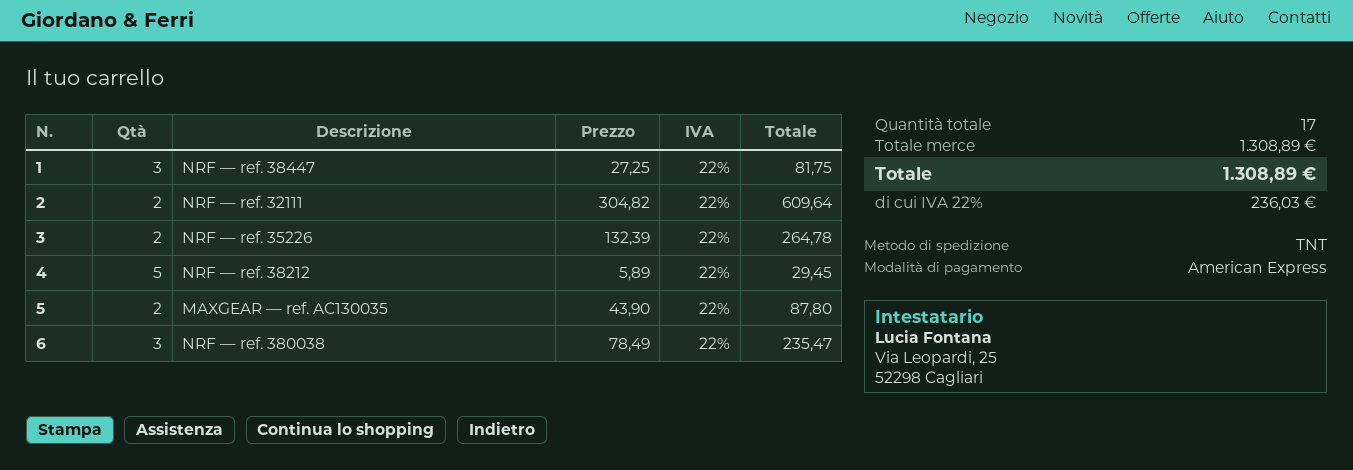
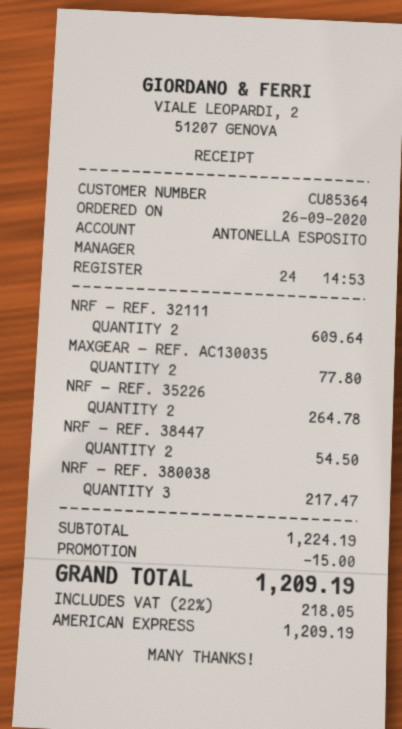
NRF — ref. 38447: 3 for 81.75 -> 2 for 54.50
NRF — ref. 38212: 5 for 29.45 -> none
MAXGEAR — ref. AC130035: 2 for 87.80 -> 2 for 77.80
NRF — ref. 380038: 3 for 235.47 -> 3 for 217.47
subtotal: 1308.89 -> 1224.19
discount: none -> 15.00
tax: 22% = 236.03 -> 22% = 218.05
total: 1308.89 -> 1209.19

